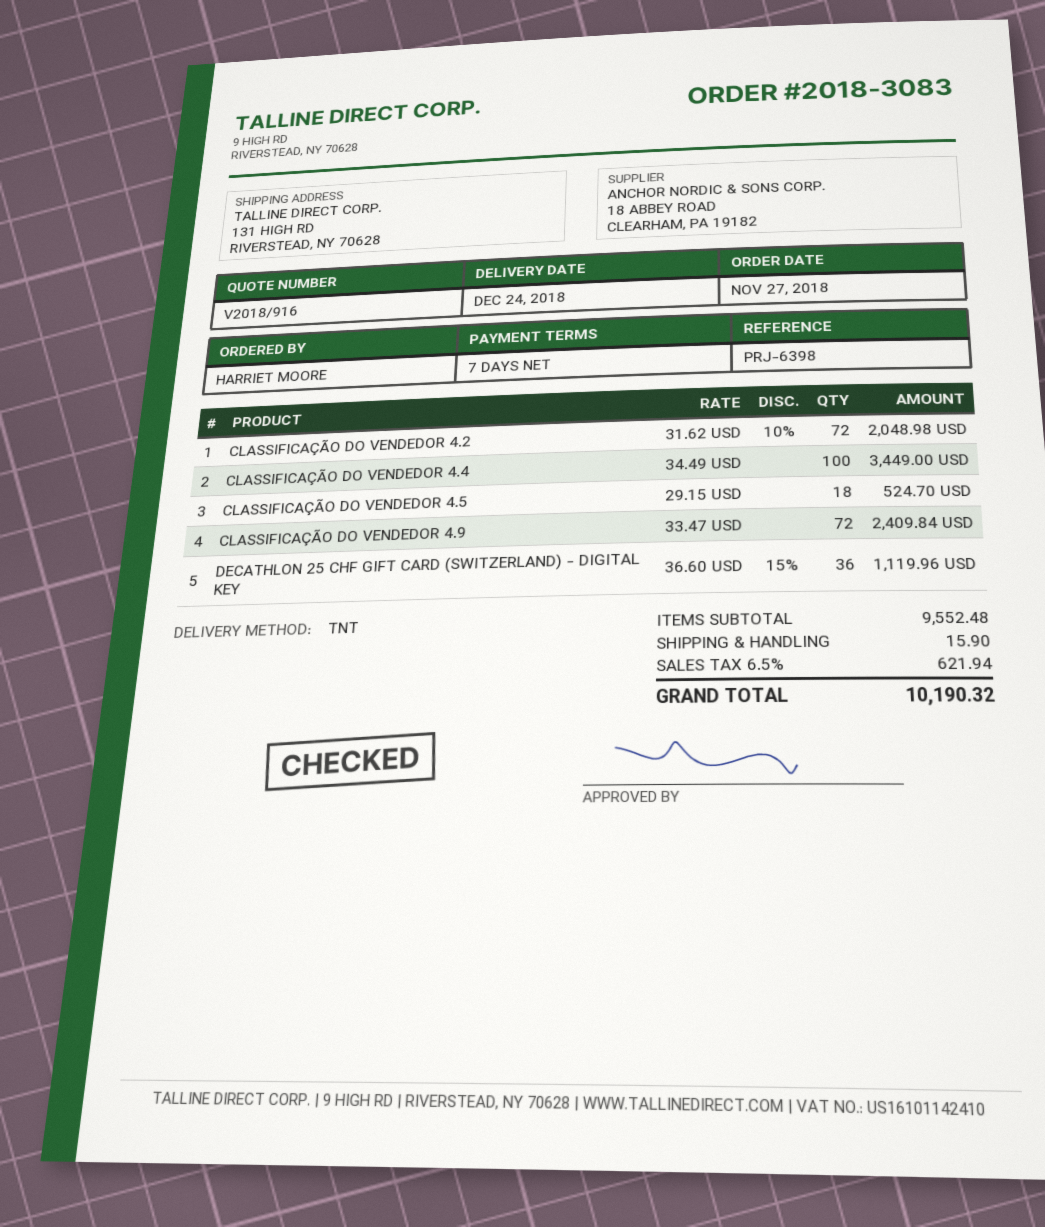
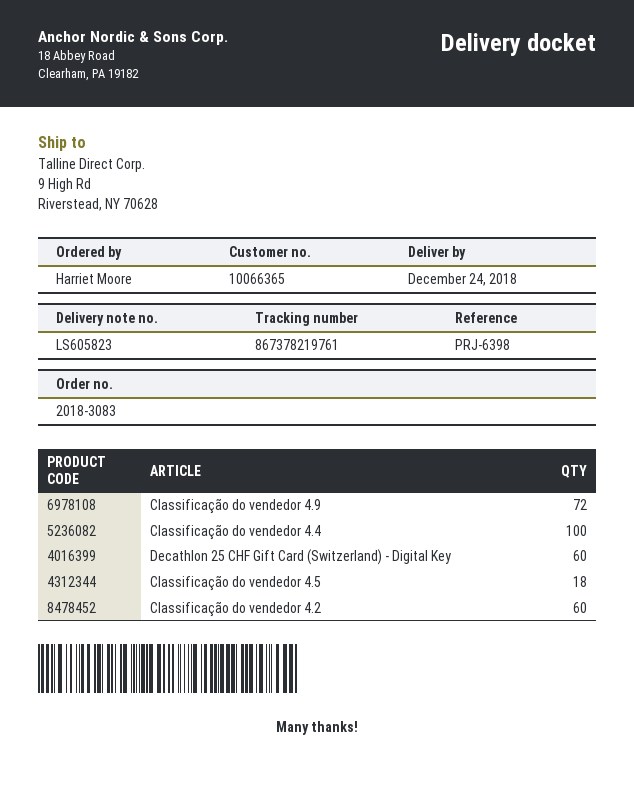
ship to: 131 HIGH RD, RIVERSTEAD, NY 70628 -> 9 High Rd, Riverstead, NY 70628
CLASSIFICAÇÃO DO VENDEDOR 4.2: 72 -> 60
DECATHLON 25 CHF GIFT CARD (SWITZERLAND) - DIGITAL KEY: 36 -> 60

